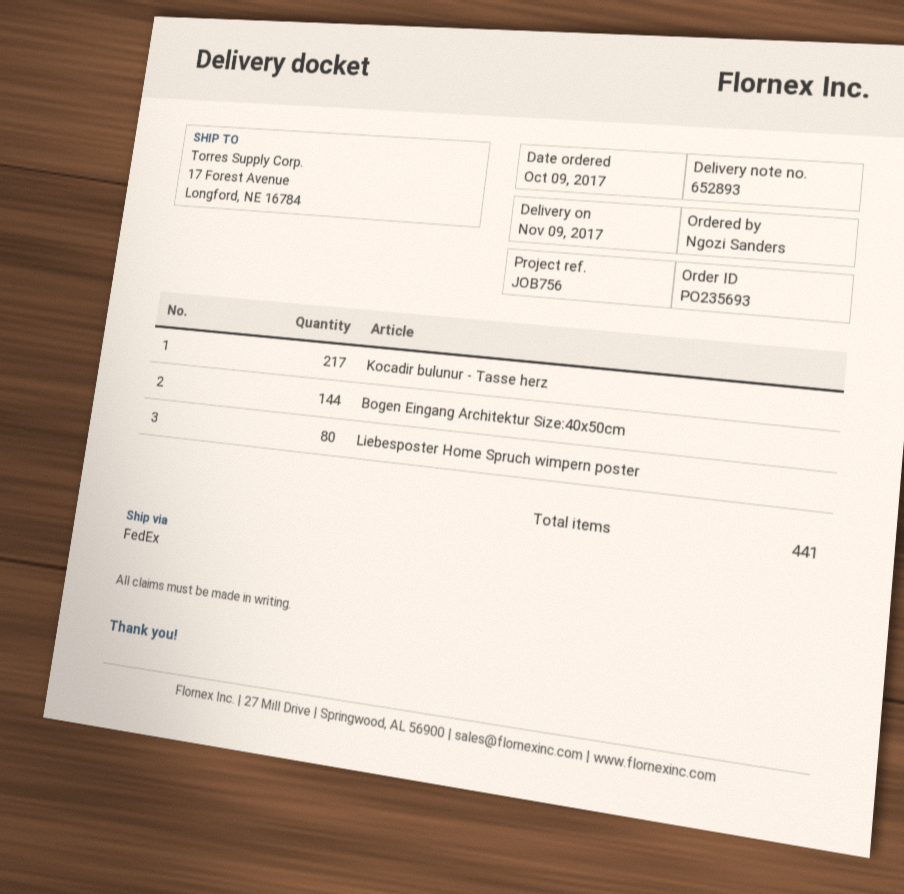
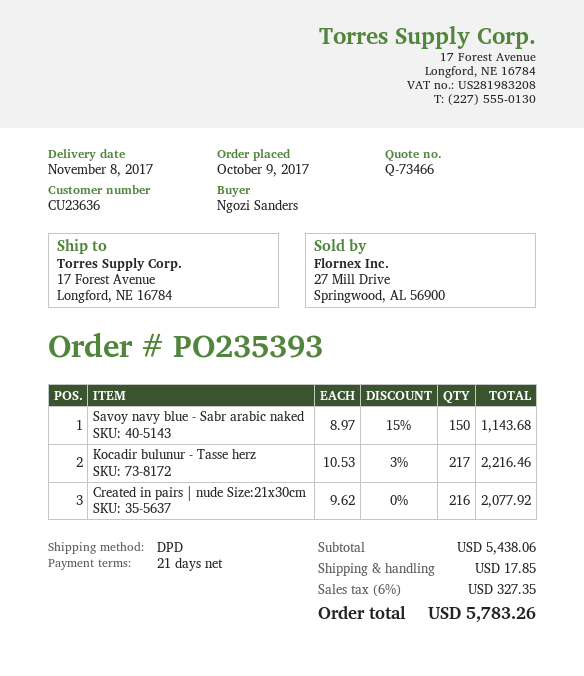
order number: PO235693 -> PO235393
delivery date: 2017-11-09 -> 2017-11-08
shipping method: FedEx -> DPD
Bogen Eingang Architektur Size:40x50cm: 144 -> none
Liebesposter Home Spruch wimpern poster: 80 -> none
Savoy navy blue - Sabr arabic naked: none -> 150
Created in pairs | nude Size:21x30cm: none -> 216

